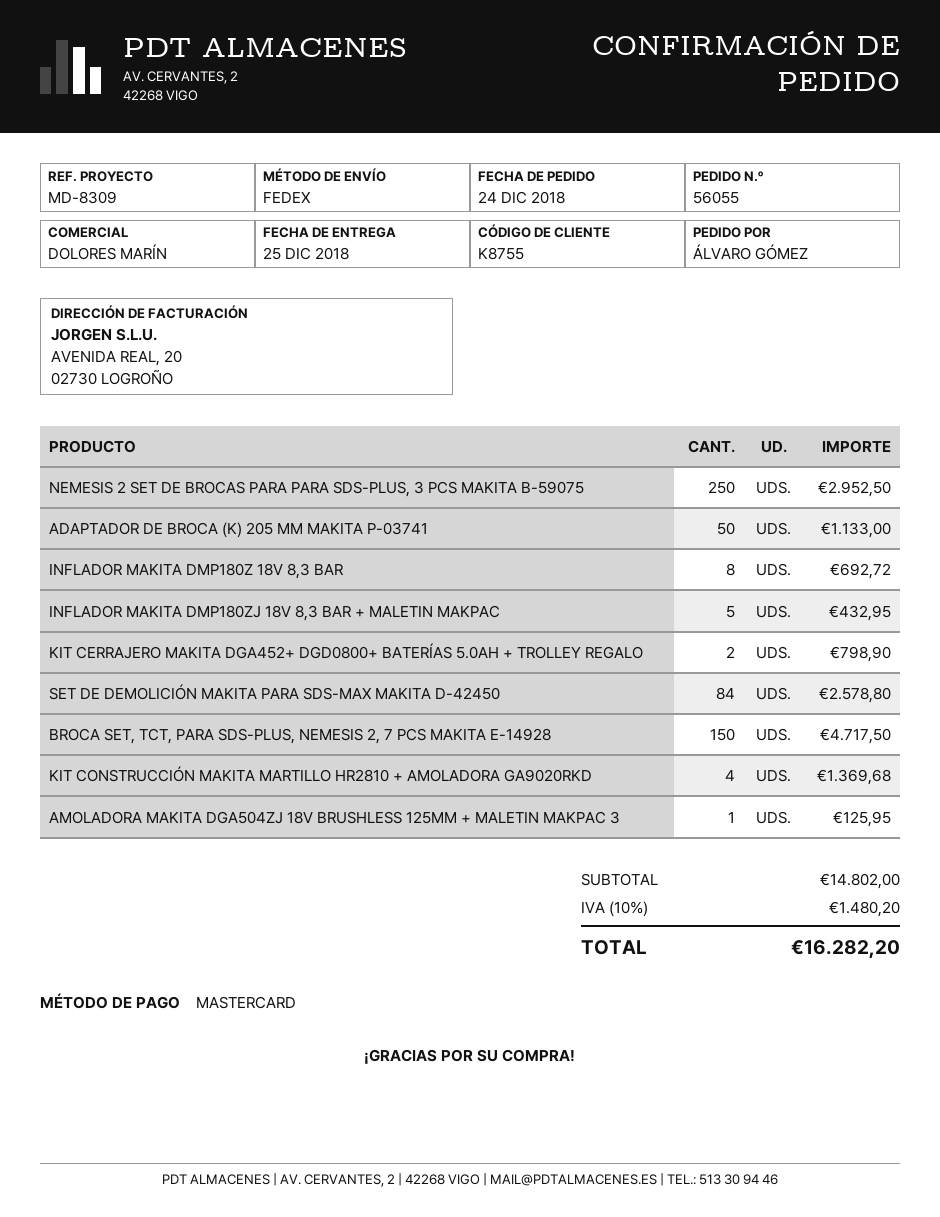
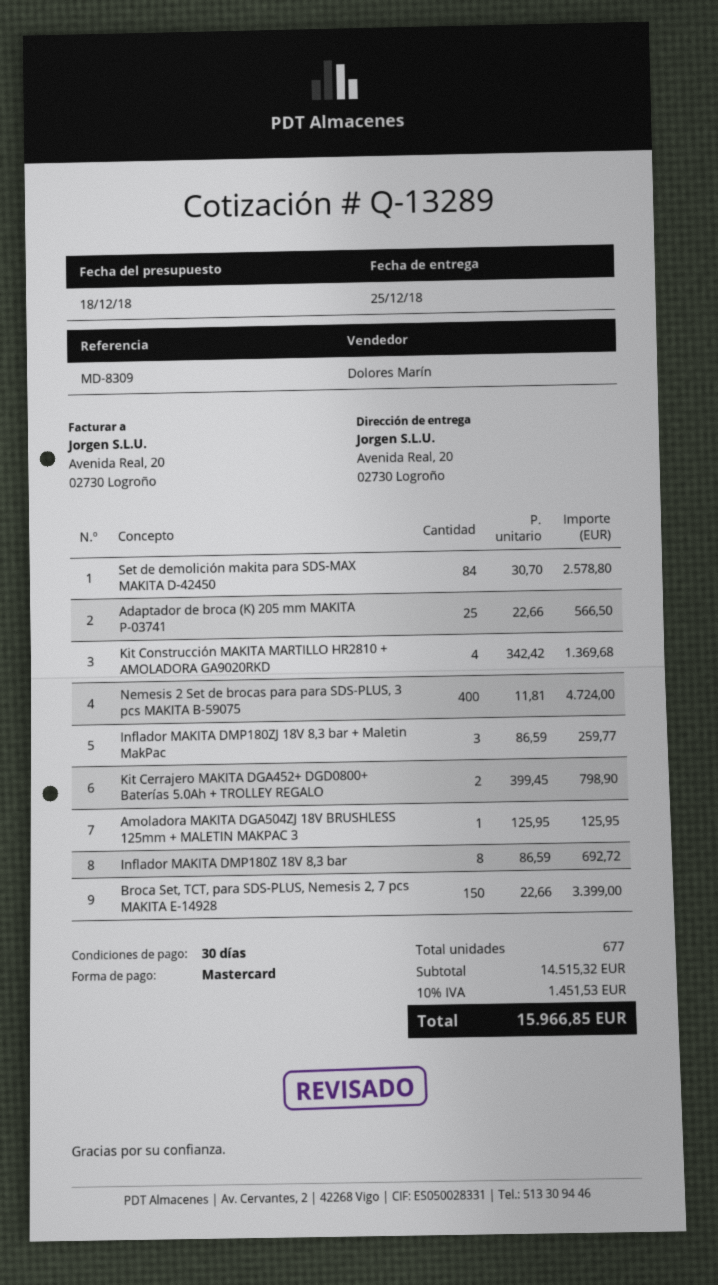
NEMESIS 2 SET DE BROCAS PARA PARA SDS-PLUS, 3 PCS MAKITA B-59075: 250 for 2952.50 -> 400 for 4724.00
ADAPTADOR DE BROCA (K) 205 MM MAKITA P-03741: 50 for 1133.00 -> 25 for 566.50
INFLADOR MAKITA DMP180ZJ 18V 8,3 BAR + MALETIN MAKPAC: 5 for 432.95 -> 3 for 259.77
BROCA SET, TCT, PARA SDS-PLUS, NEMESIS 2, 7 PCS MAKITA E-14928: 150 for 4717.50 -> 150 for 3399.00
subtotal: 14802.00 -> 14515.32
tax: 10% = 1480.20 -> 10% = 1451.53
total: 16282.20 -> 15966.85

